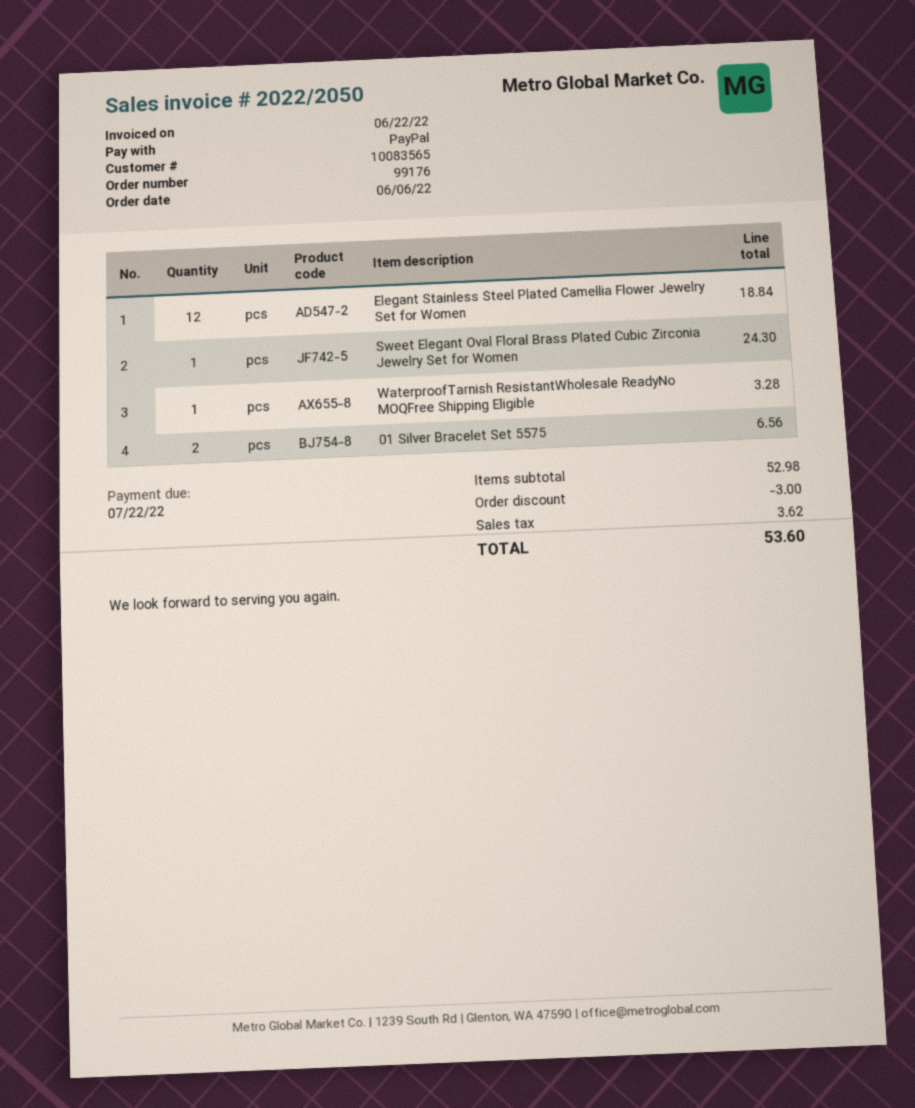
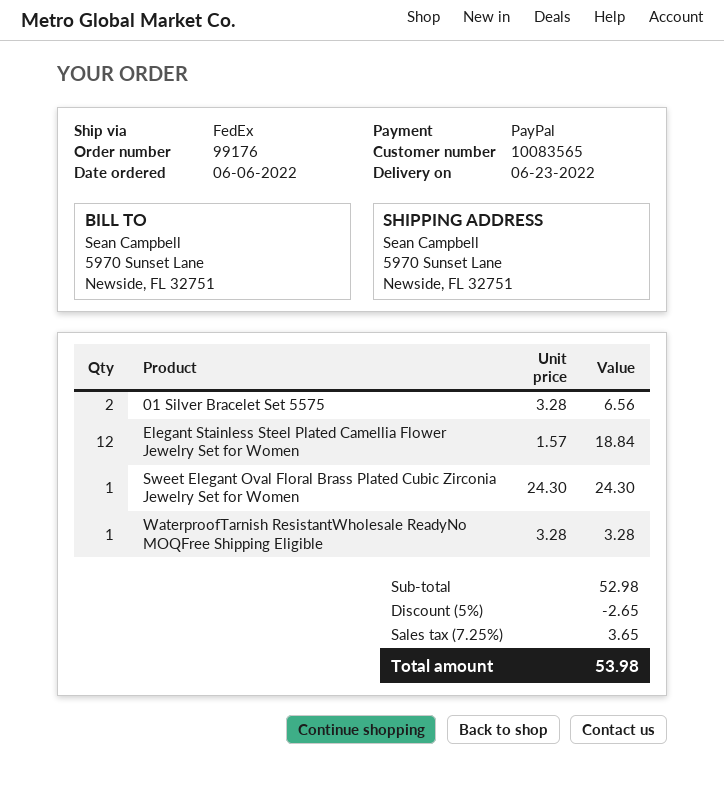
discount: 3.00 -> 2.65
tax: 3.62 -> 3.65
total: 53.60 -> 53.98

